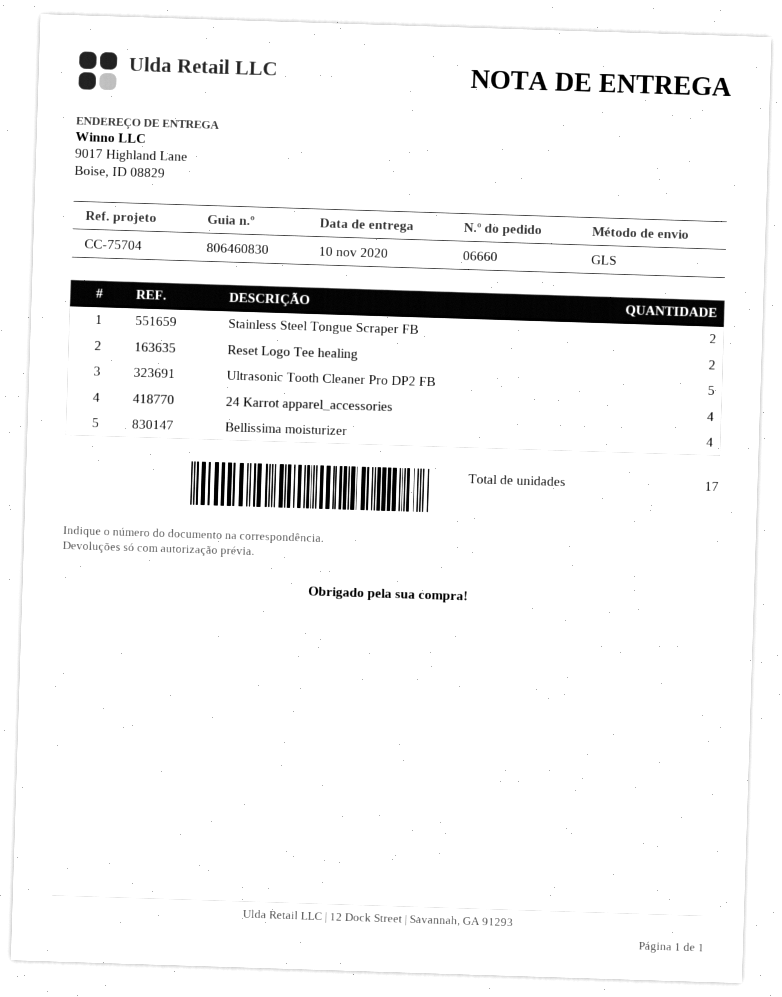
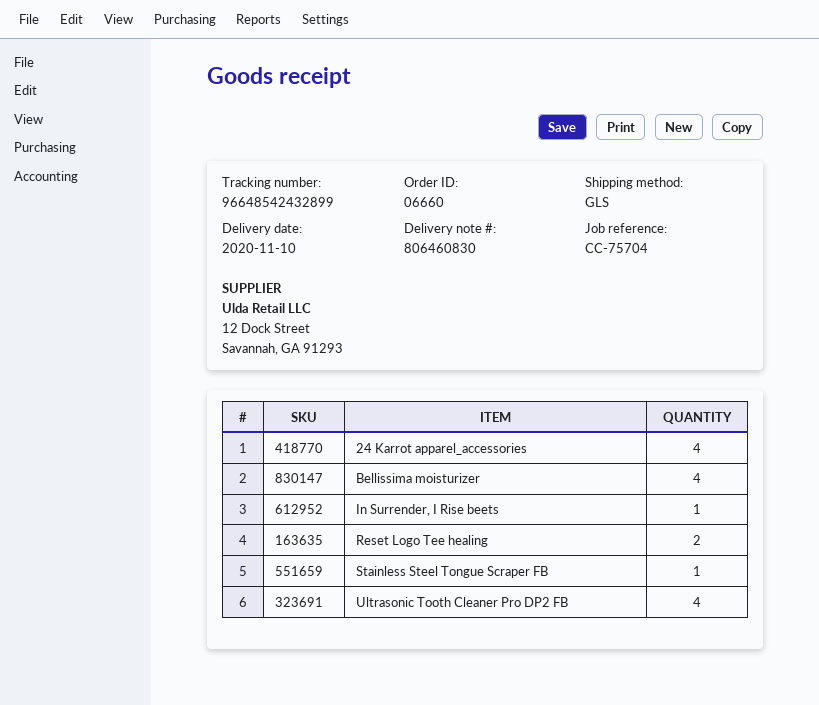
Stainless Steel Tongue Scraper FB: 2 -> 1
Ultrasonic Tooth Cleaner Pro DP2 FB: 5 -> 4
In Surrender, I Rise beets: none -> 1

